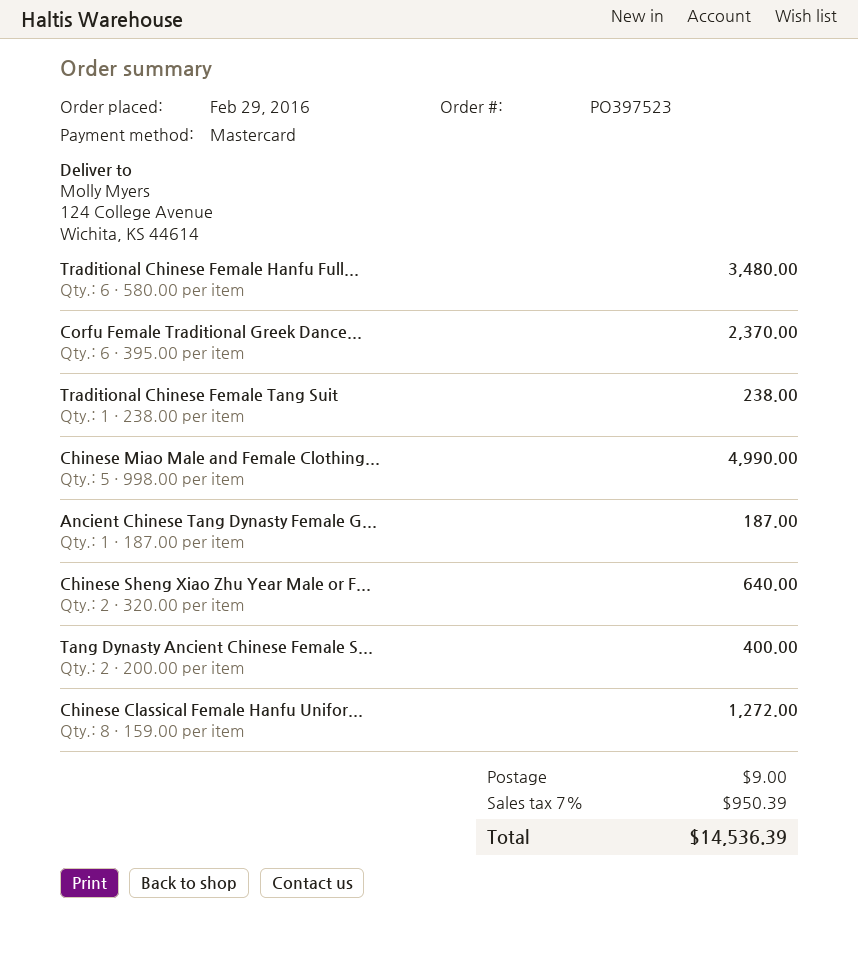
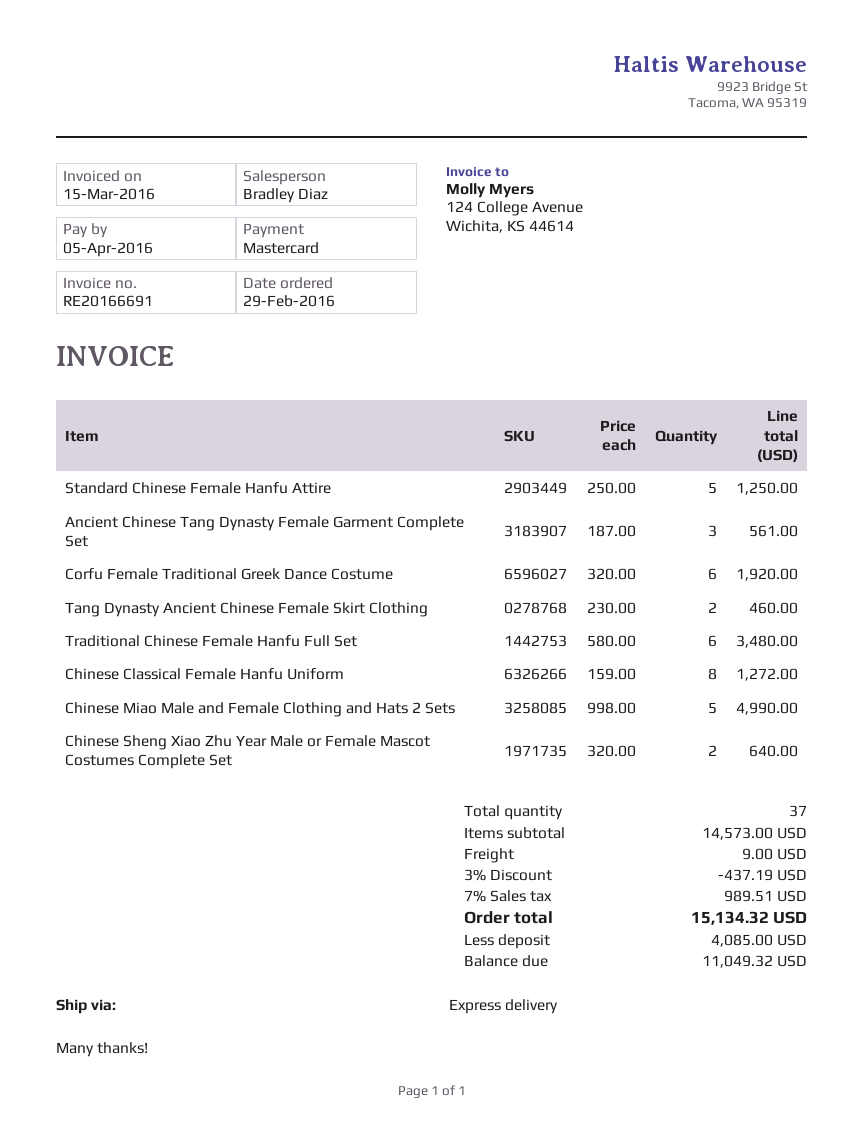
Corfu Female Traditional Greek Dance...: 6 x 395.00 = 2370.00 -> 6 x 320.00 = 1920.00
Traditional Chinese Female Tang Suit: 1 x 238.00 = 238.00 -> none
Ancient Chinese Tang Dynasty Female G...: 1 x 187.00 = 187.00 -> 3 x 187.00 = 561.00
Tang Dynasty Ancient Chinese Female S...: 2 x 200.00 = 400.00 -> 2 x 230.00 = 460.00
Standard Chinese Female Hanfu Attire: none -> 5 x 250.00 = 1250.00
discount: none -> 3% = 437.19
tax: 7% = 950.39 -> 7% = 989.51
total: 14536.39 -> 15134.32

